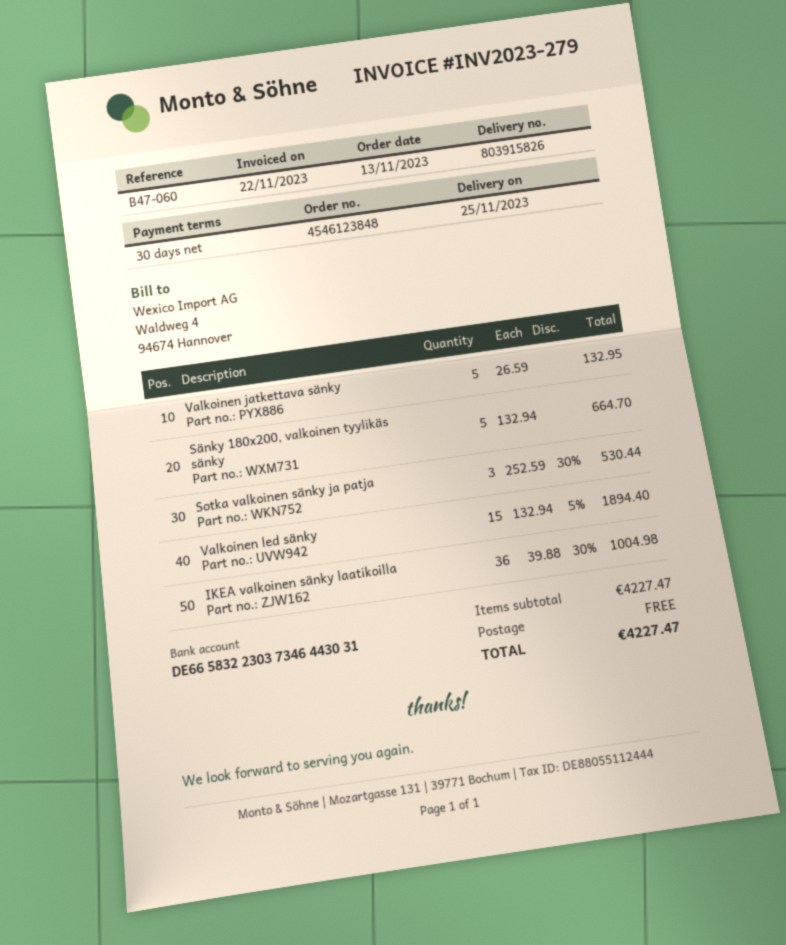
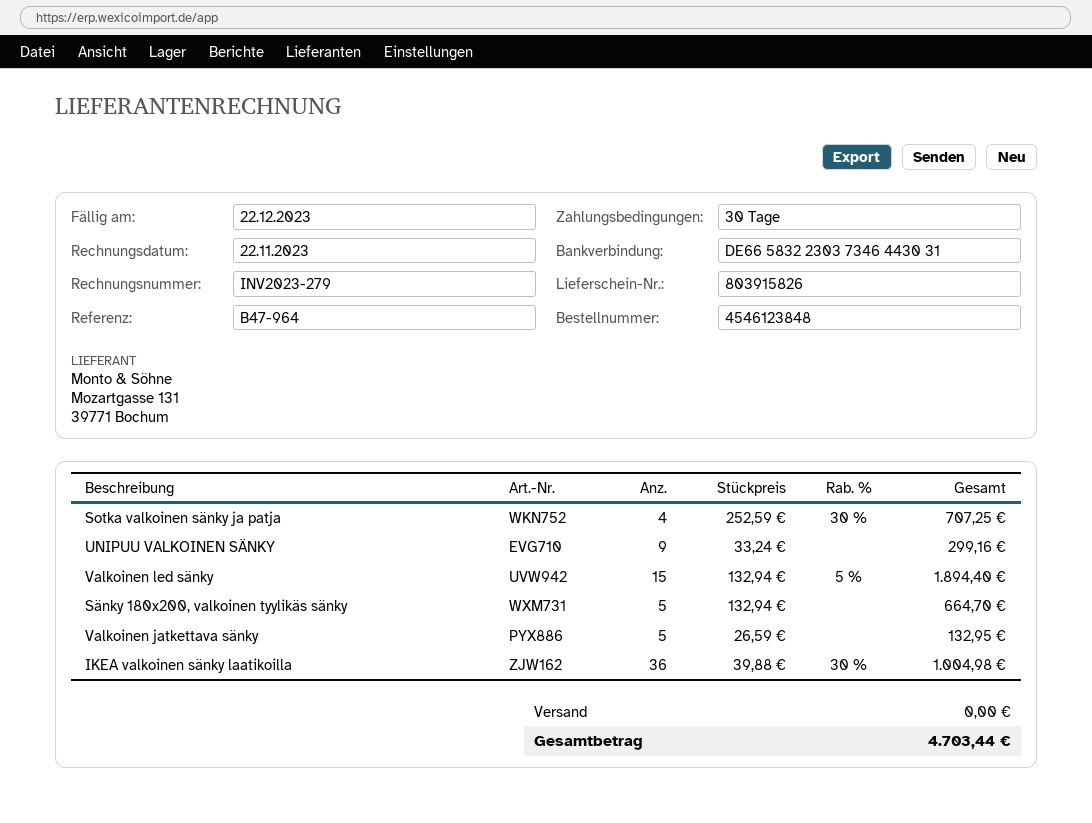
reference: B47-060 -> B47-964
Sotka valkoinen sänky ja patja: 3 x 252.59 - 30% = 530.44 -> 4 x 252.59 - 30% = 707.25
UNIPUU VALKOINEN SÄNKY: none -> 9 x 33.24 = 299.16
total: 4227.47 -> 4703.44

